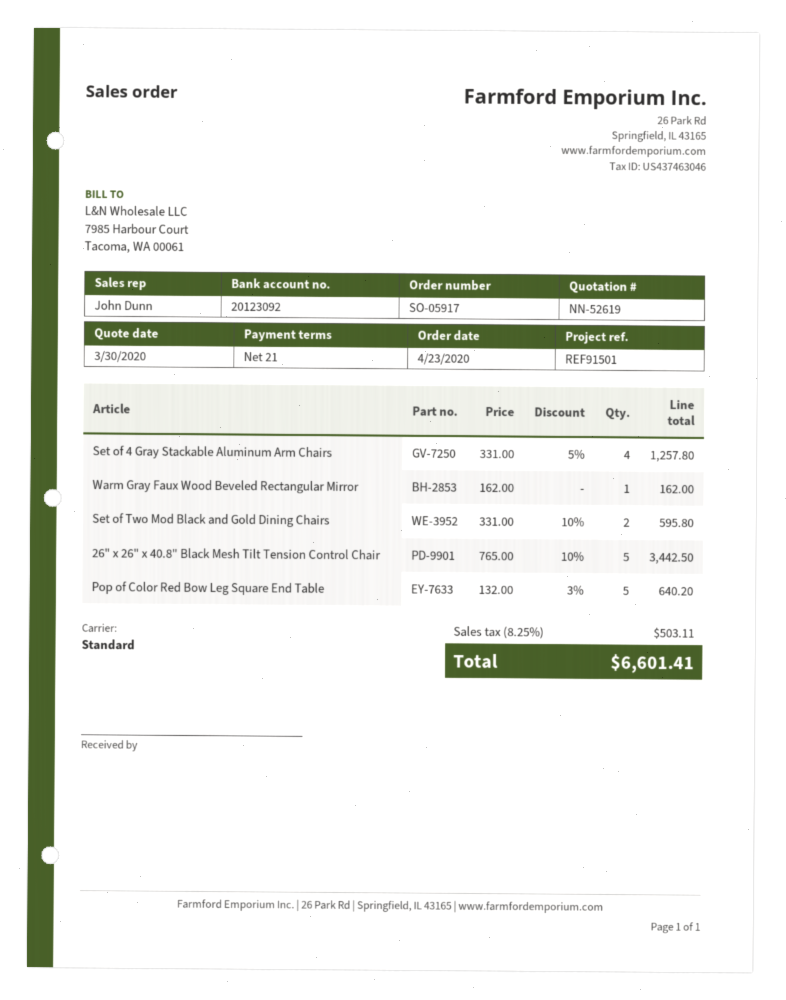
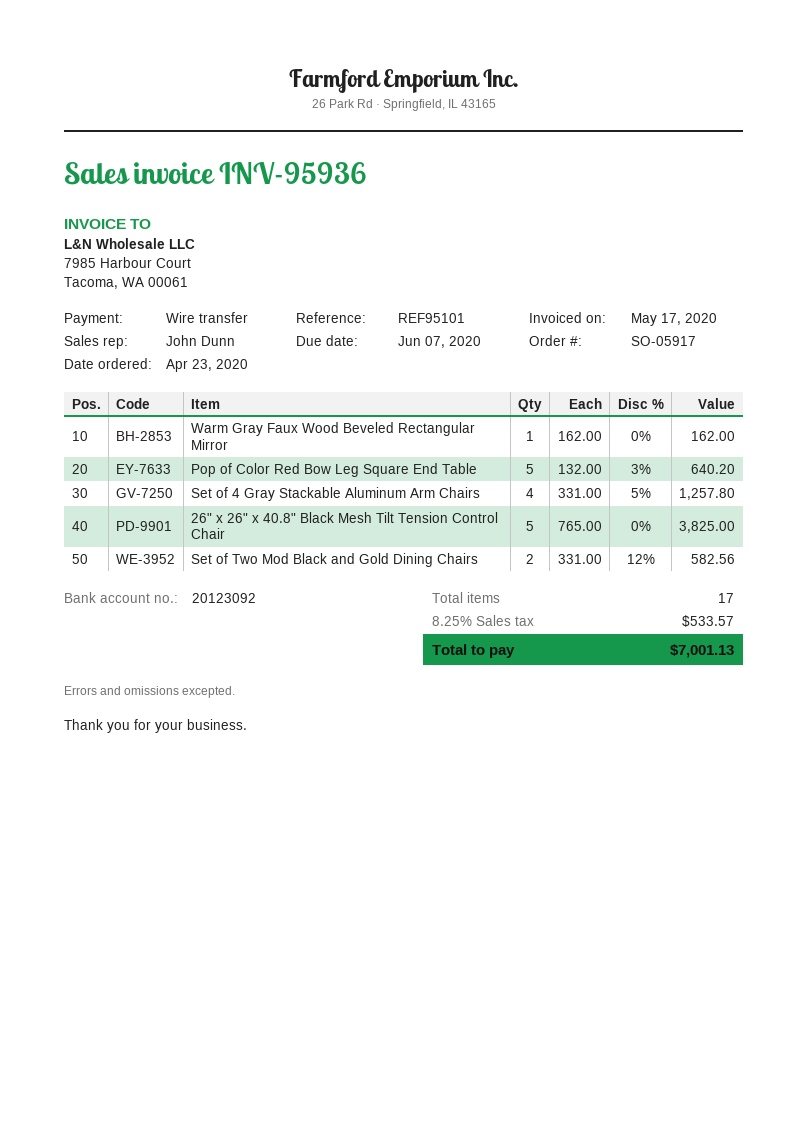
reference: REF91501 -> REF95101
Set of Two Mod Black and Gold Dining Chairs: 2 x 331.00 - 10% = 595.80 -> 2 x 331.00 - 12% = 582.56
26" x 26" x 40.8" Black Mesh Tilt Tension Control Chair: 5 x 765.00 - 10% = 3442.50 -> 5 x 765.00 = 3825.00
tax: 8.25% = 503.11 -> 8.25% = 533.57
total: 6601.41 -> 7001.13

